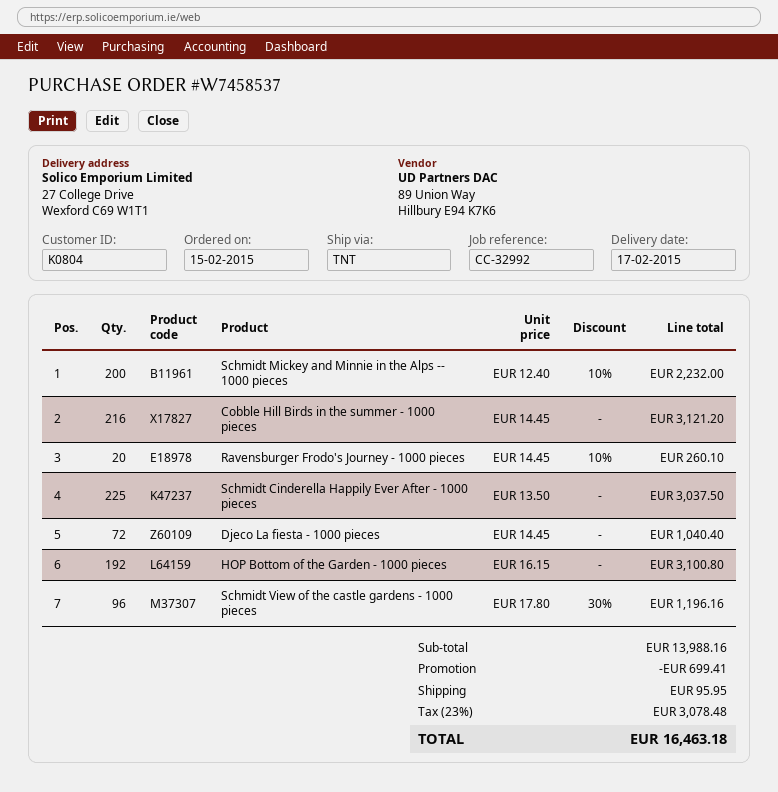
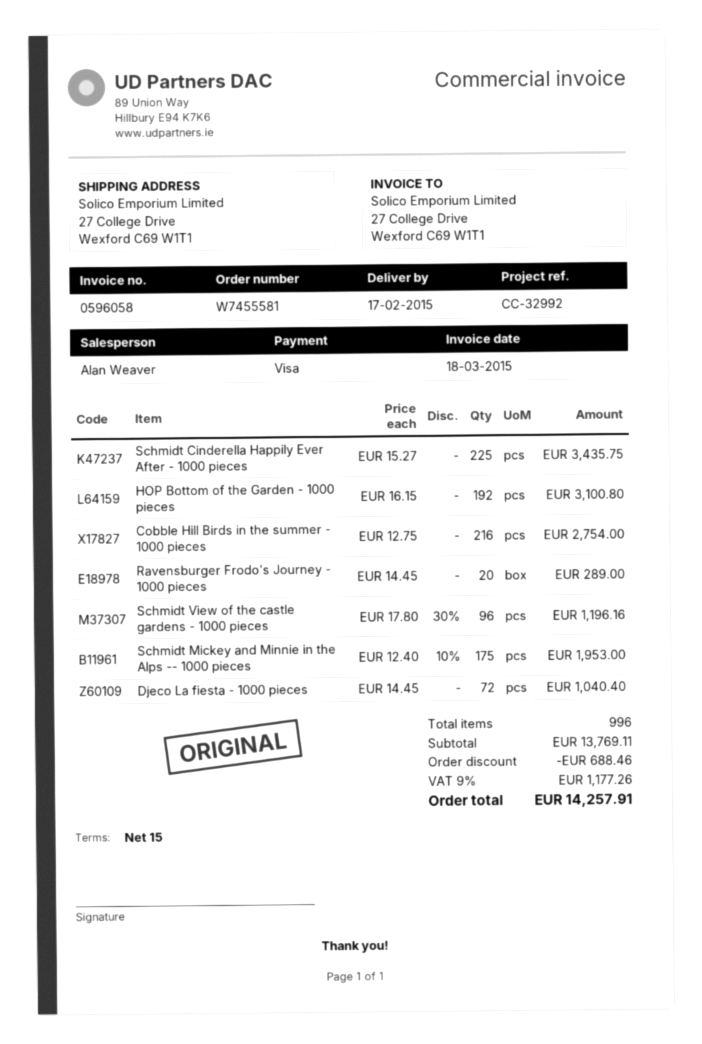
order number: W7458537 -> W7455581
Schmidt Mickey and Minnie in the Alps -- 1000 pieces: 200 x 12.40 - 10% = 2232.00 -> 175 x 12.40 - 10% = 1953.00
Cobble Hill Birds in the summer - 1000 pieces: 216 x 14.45 = 3121.20 -> 216 x 12.75 = 2754.00
Ravensburger Frodo's Journey - 1000 pieces: 20 x 14.45 - 10% = 260.10 -> 20 x 14.45 = 289.00
Schmidt Cinderella Happily Ever After - 1000 pieces: 225 x 13.50 = 3037.50 -> 225 x 15.27 = 3435.75
subtotal: 13988.16 -> 13769.11
discount: 699.41 -> 688.46
shipping: 95.95 -> none
tax: 23% = 3078.48 -> 9% = 1177.26
total: 16463.18 -> 14257.91

